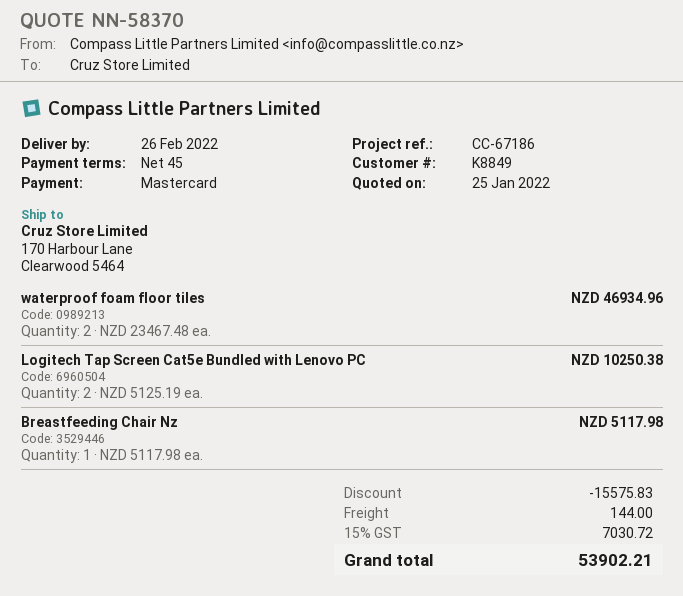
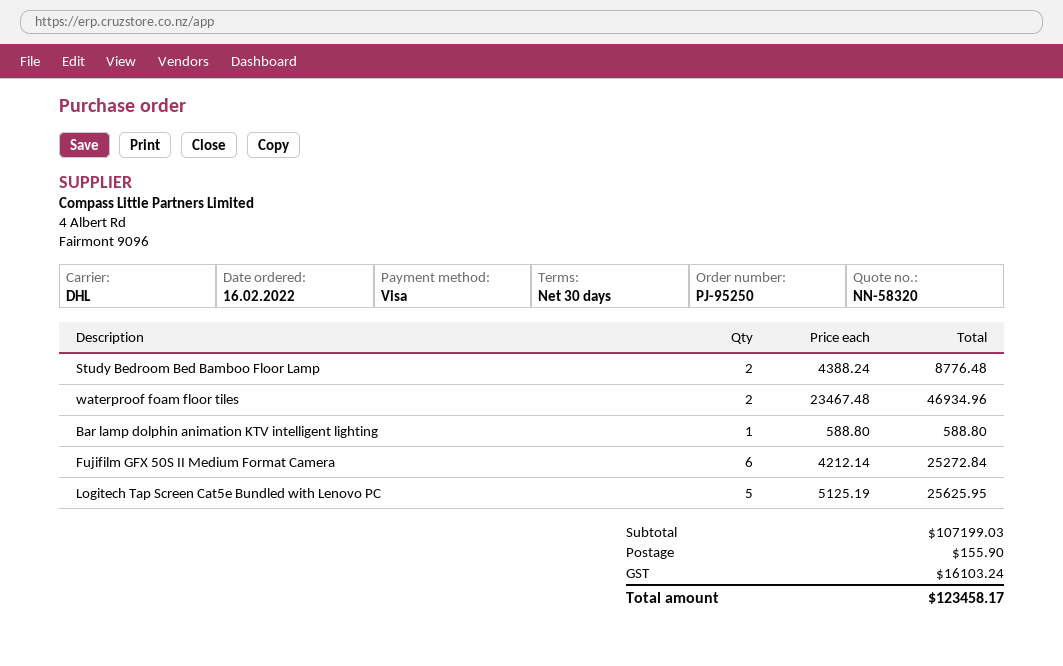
quote number: NN-58370 -> NN-58320
payment terms: 45 days -> 30 days
payment method: Mastercard -> Visa
Logitech Tap Screen Cat5e Bundled with Lenovo PC: 2 x 5125.19 = 10250.38 -> 5 x 5125.19 = 25625.95
Breastfeeding Chair Nz: 1 x 5117.98 = 5117.98 -> none
Study Bedroom Bed Bamboo Floor Lamp: none -> 2 x 4388.24 = 8776.48
Bar lamp dolphin animation KTV intelligent lighting: none -> 1 x 588.80 = 588.80
Fujifilm GFX 50S II Medium Format Camera: none -> 6 x 4212.14 = 25272.84
discount: 15575.83 -> none
shipping: 144.00 -> 155.90
tax: 7030.72 -> 16103.24
total: 53902.21 -> 123458.17

